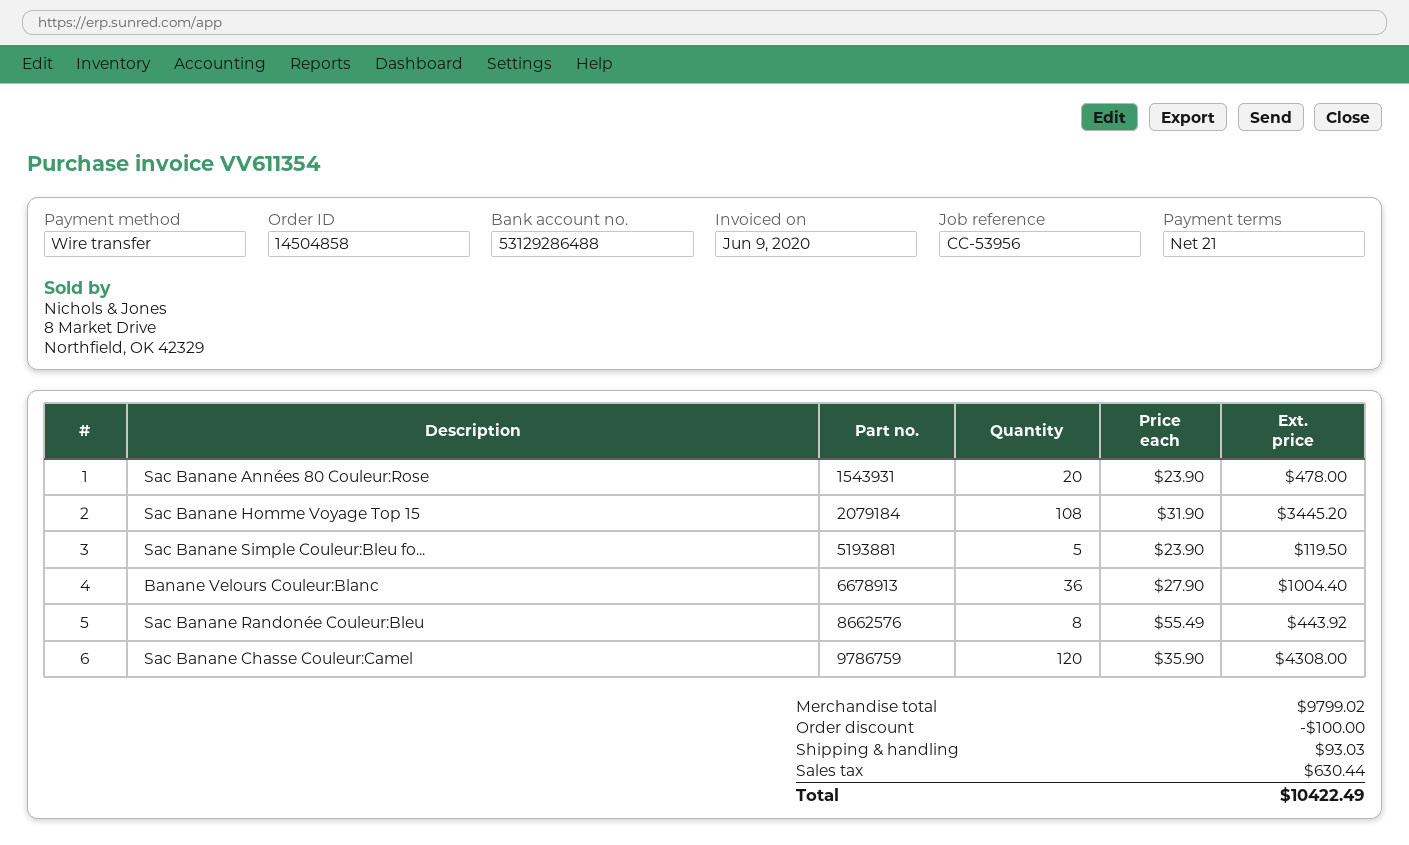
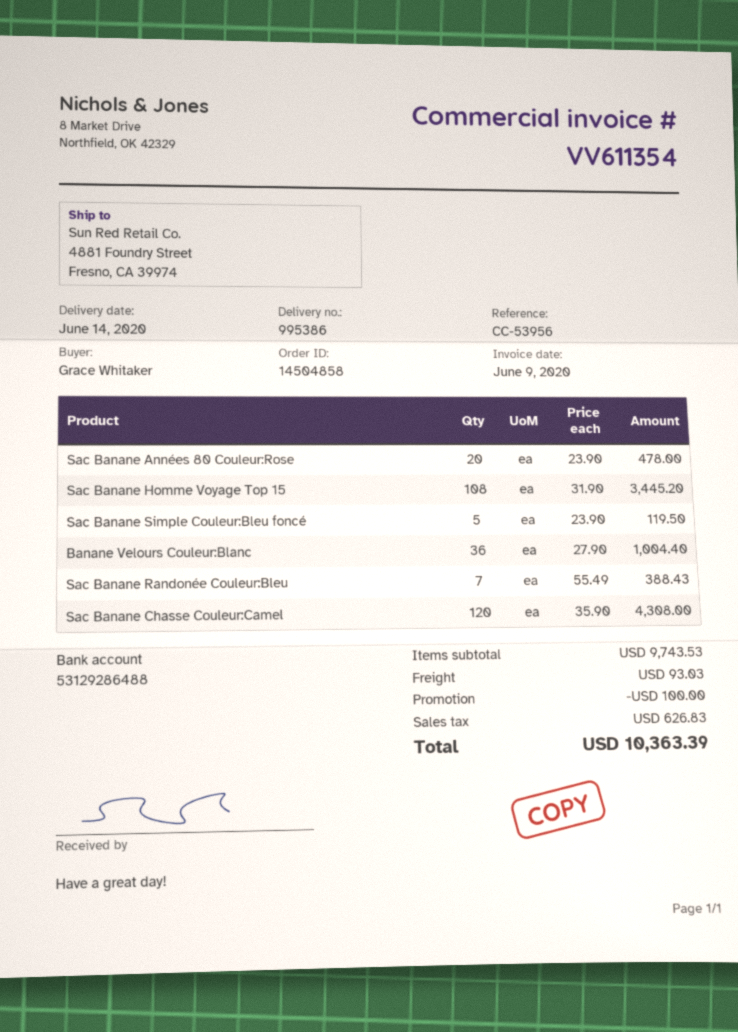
Sac Banane Randonée Couleur:Bleu: 8 x 55.49 = 443.92 -> 7 x 55.49 = 388.43
subtotal: 9799.02 -> 9743.53
tax: 630.44 -> 626.83
total: 10422.49 -> 10363.39

